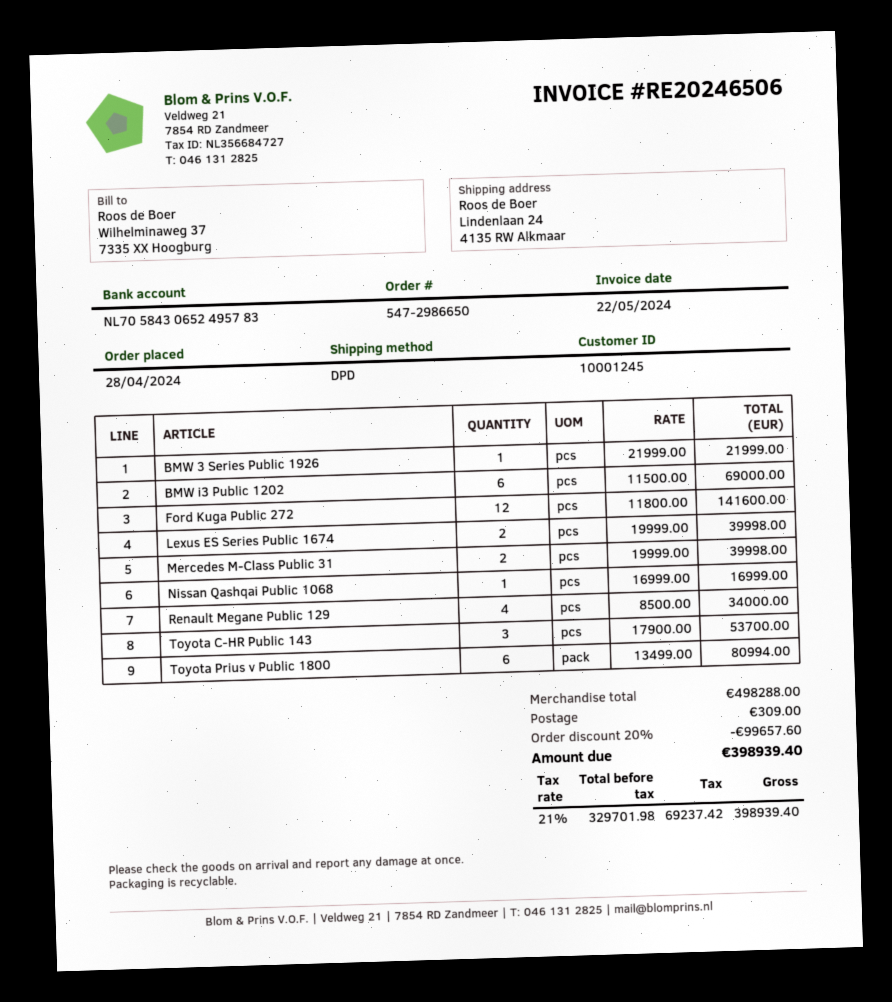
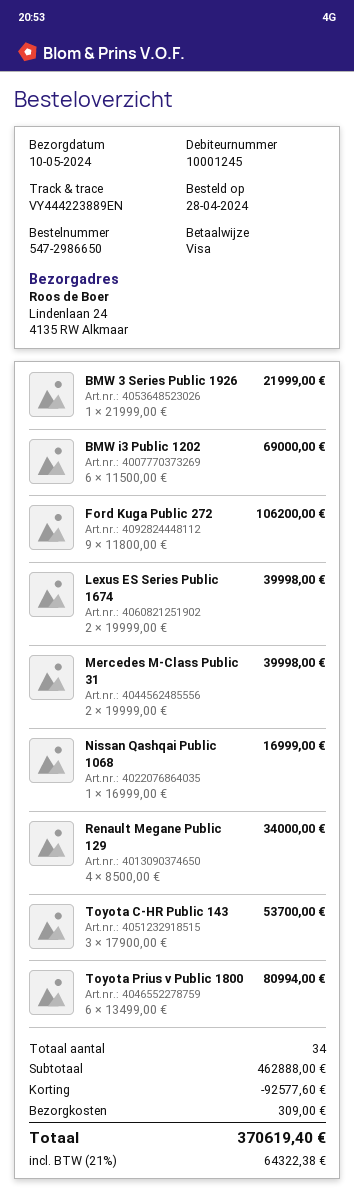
Ford Kuga Public 272: 12 x 11800.00 = 141600.00 -> 9 x 11800.00 = 106200.00
subtotal: 498288.00 -> 462888.00
discount: 99657.60 -> 92577.60
tax: 21% = 69237.42 -> 21% = 64322.38
total: 398939.40 -> 370619.40

